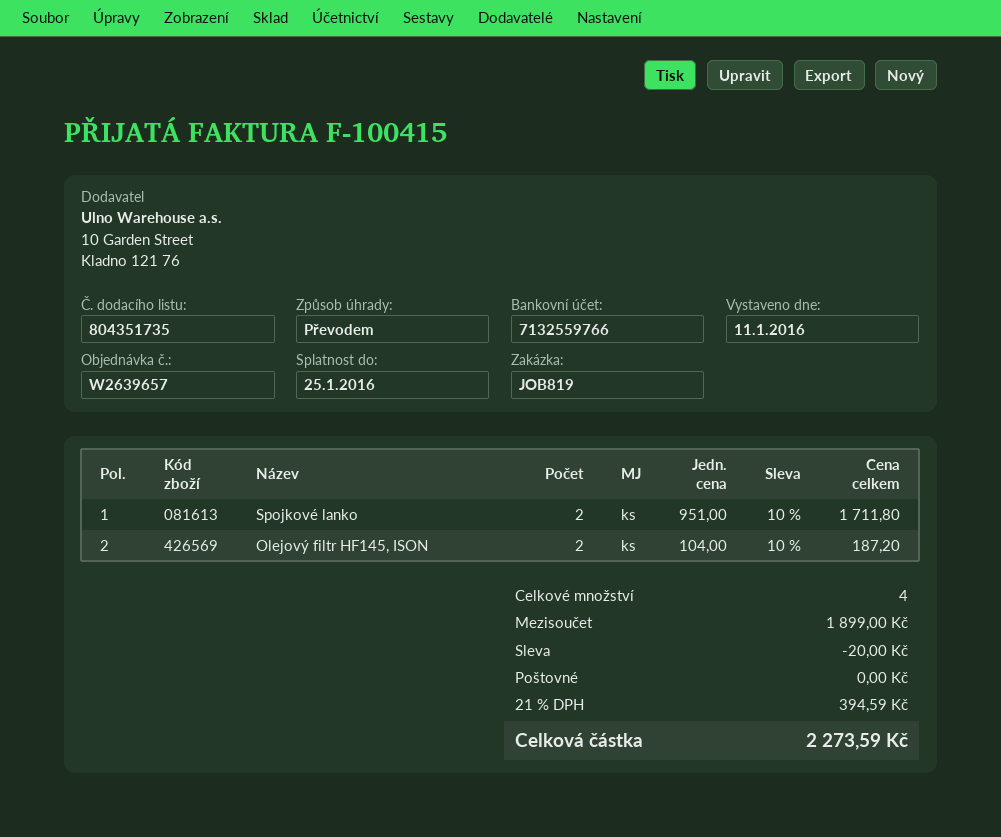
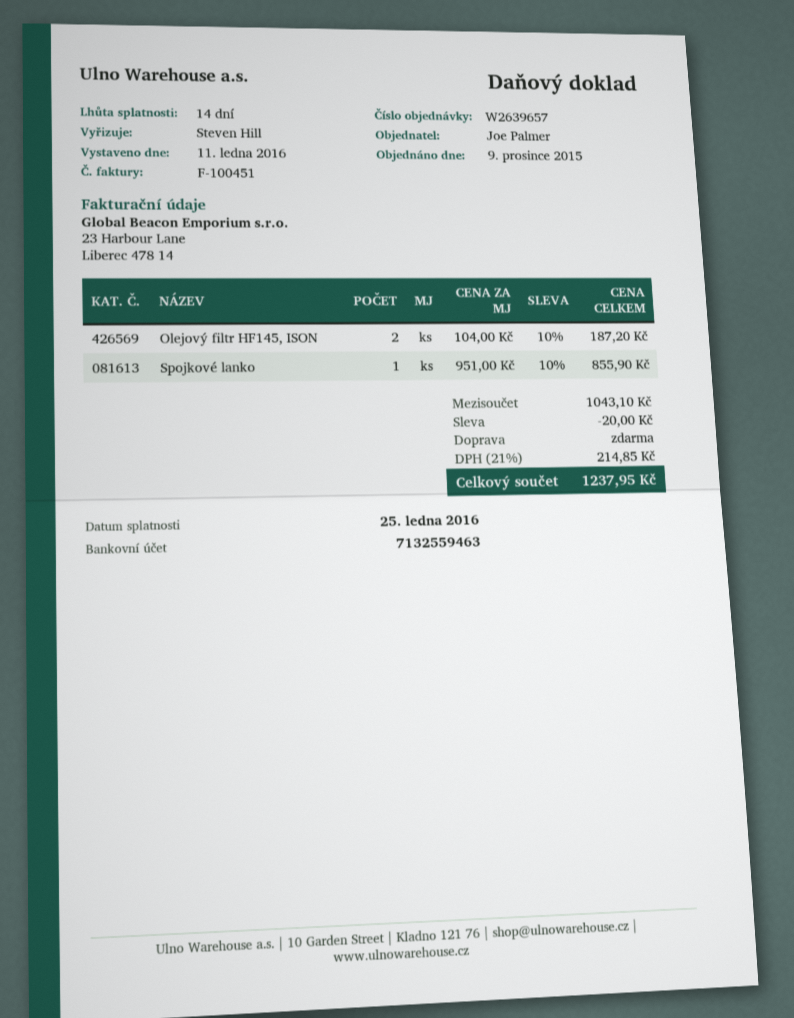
invoice number: F-100415 -> F-100451
bank account: 7132559766 -> 7132559463
Spojkové lanko: 2 x 951.00 - 10% = 1711.80 -> 1 x 951.00 - 10% = 855.90
subtotal: 1899.00 -> 1043.10
tax: 21% = 394.59 -> 21% = 214.85
total: 2273.59 -> 1237.95

